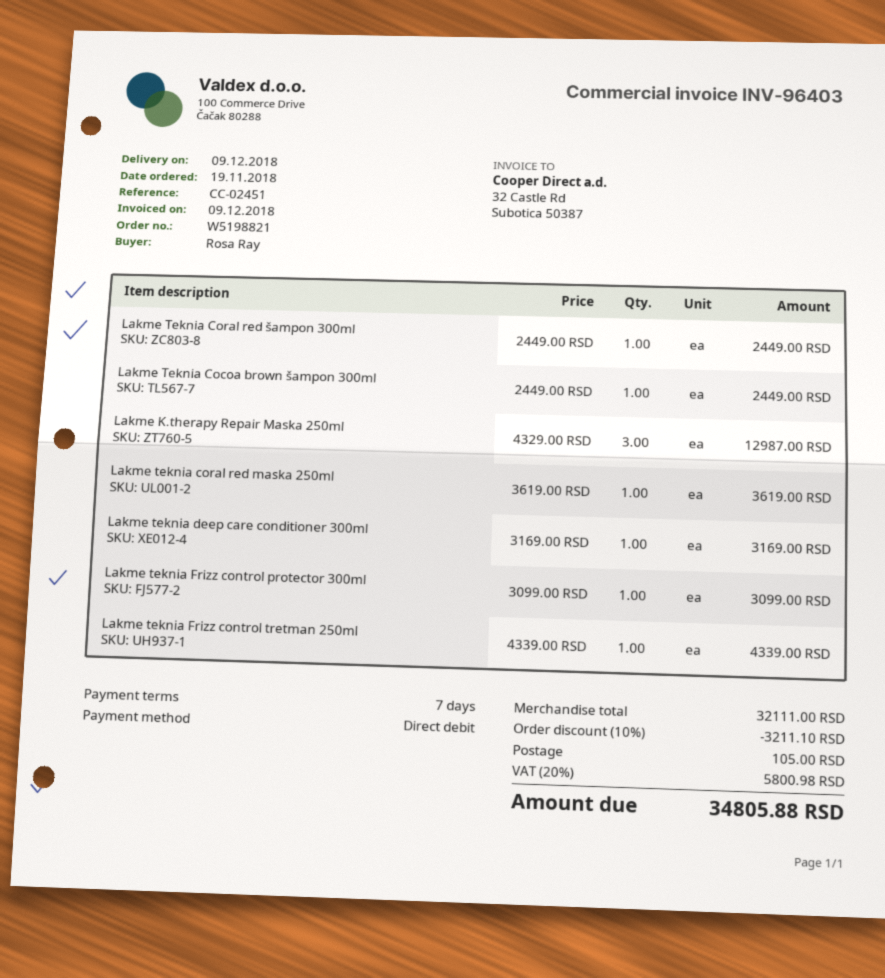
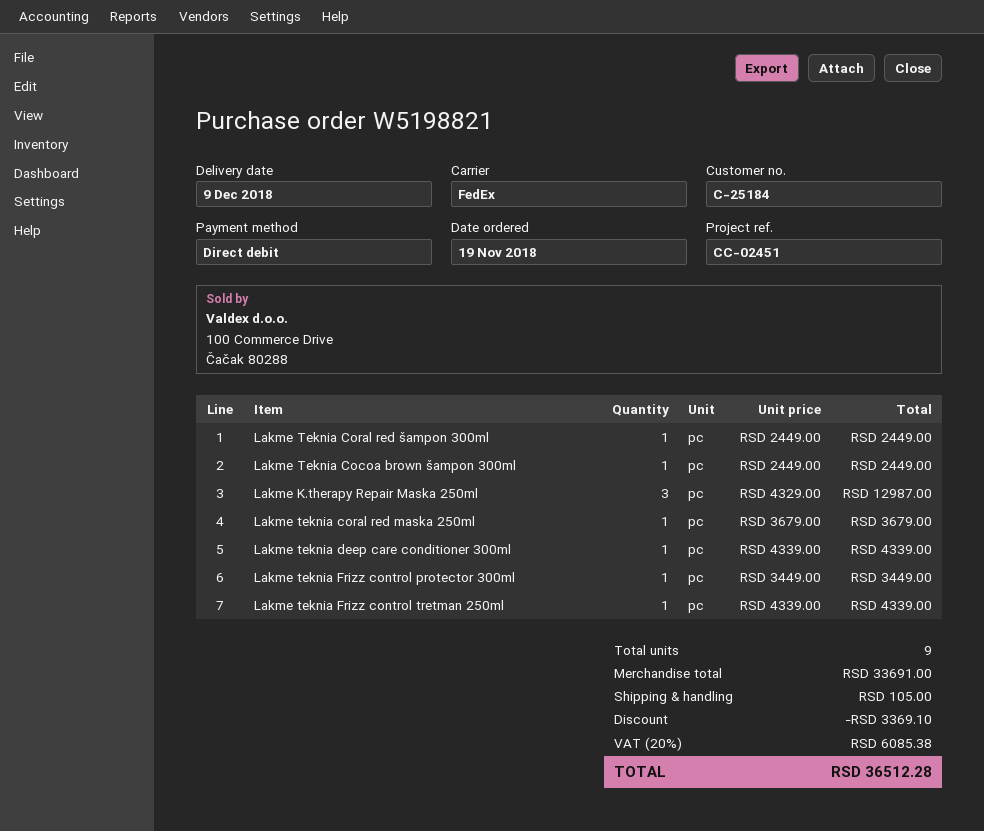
Lakme teknia coral red maska 250ml: 1 x 3619.00 = 3619.00 -> 1 x 3679.00 = 3679.00
Lakme teknia deep care conditioner 300ml: 1 x 3169.00 = 3169.00 -> 1 x 4339.00 = 4339.00
Lakme teknia Frizz control protector 300ml: 1 x 3099.00 = 3099.00 -> 1 x 3449.00 = 3449.00
subtotal: 32111.00 -> 33691.00
discount: 3211.10 -> 3369.10
tax: 20% = 5800.98 -> 20% = 6085.38
total: 34805.88 -> 36512.28

